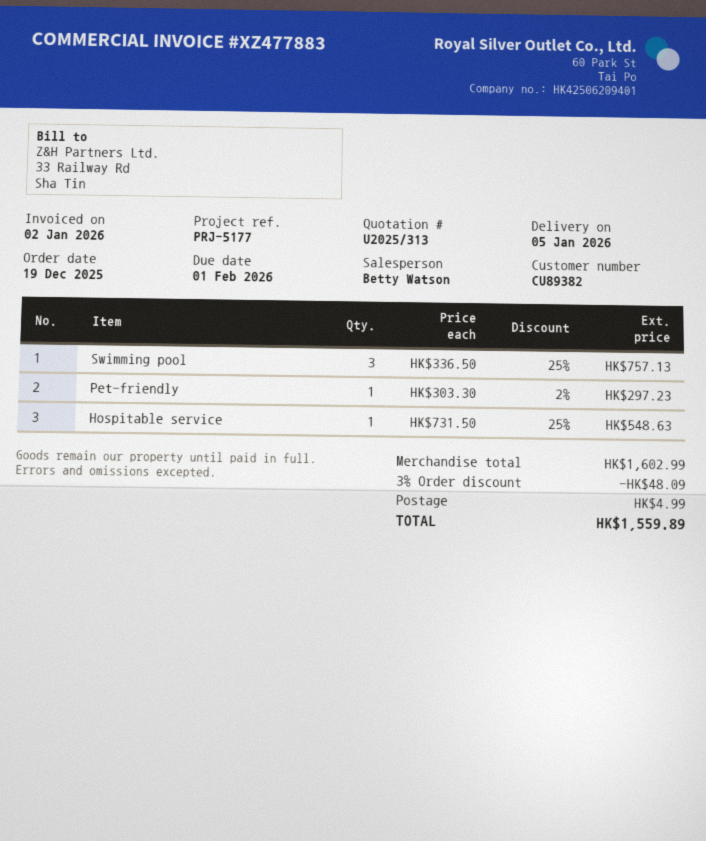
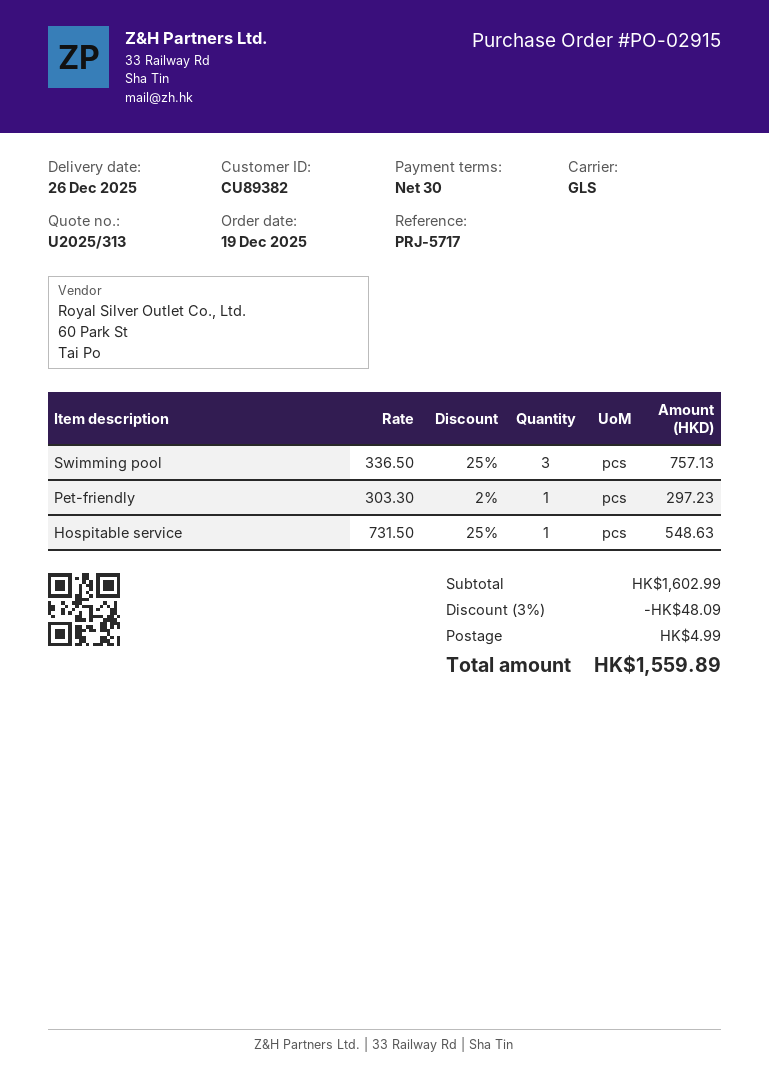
delivery date: 2026-01-05 -> 2025-12-26
reference: PRJ-5177 -> PRJ-5717

